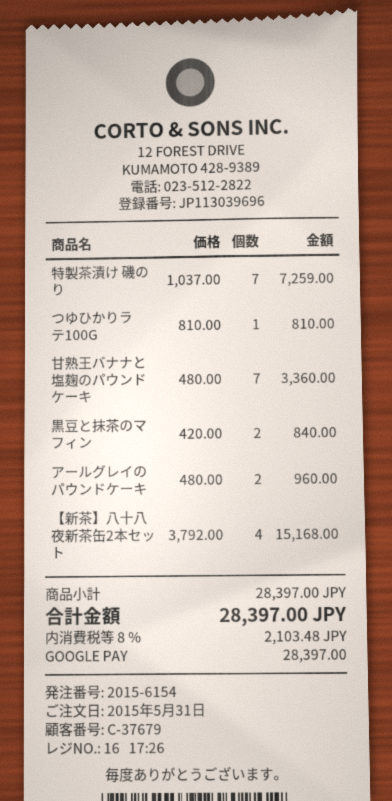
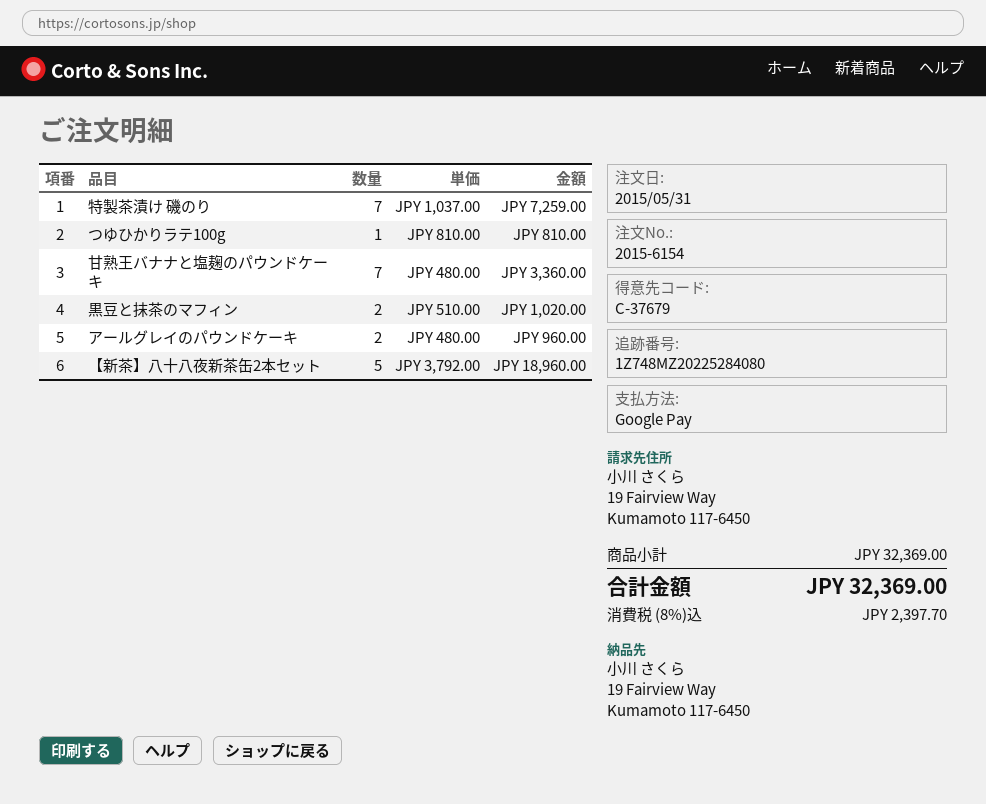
黒豆と抹茶のマフィン: 2 x 420.00 = 840.00 -> 2 x 510.00 = 1020.00
【新茶】八十八夜新茶缶2本セット: 4 x 3792.00 = 15168.00 -> 5 x 3792.00 = 18960.00
subtotal: 28397.00 -> 32369.00
tax: 8% = 2103.48 -> 8% = 2397.70
total: 28397.00 -> 32369.00

